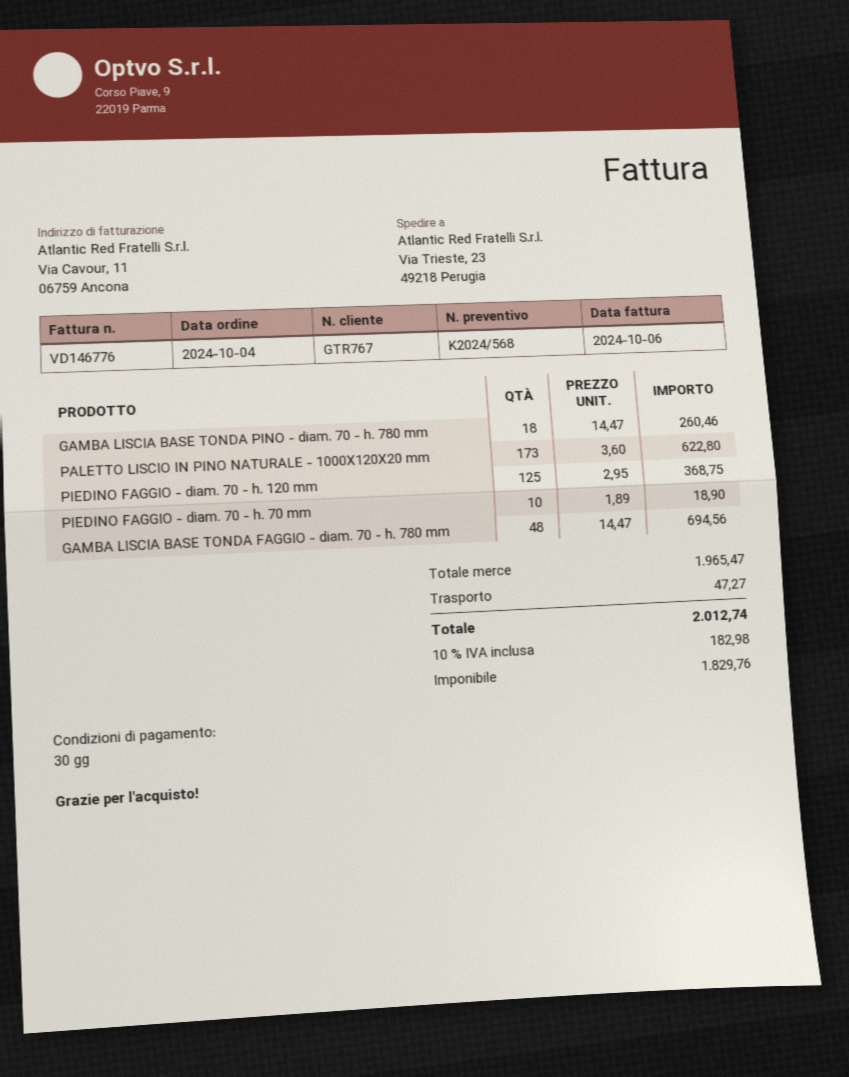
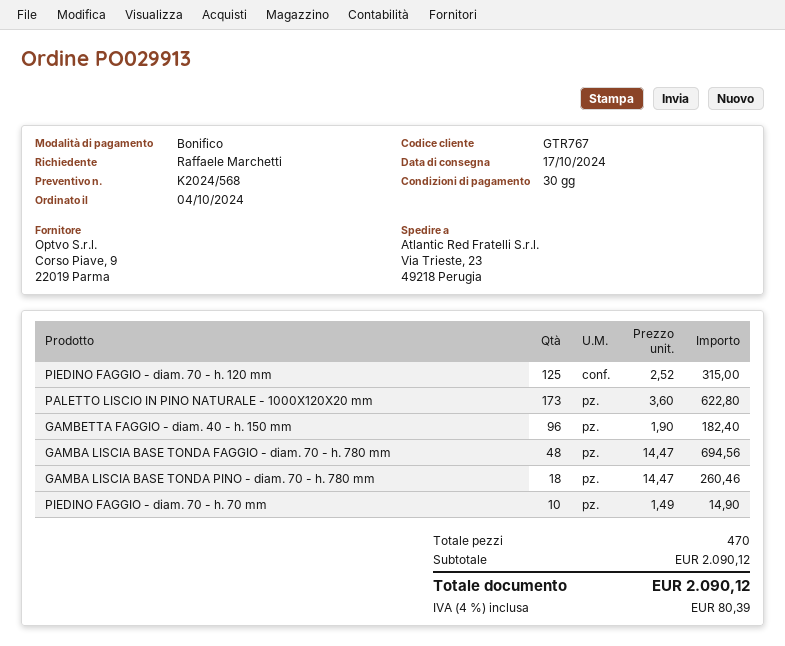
PIEDINO FAGGIO - diam. 70 - h. 120 mm: 125 x 2.95 = 368.75 -> 125 x 2.52 = 315.00
PIEDINO FAGGIO - diam. 70 - h. 70 mm: 10 x 1.89 = 18.90 -> 10 x 1.49 = 14.90
GAMBETTA FAGGIO - diam. 40 - h. 150 mm: none -> 96 x 1.90 = 182.40
subtotal: 1965.47 -> 2090.12
shipping: 47.27 -> none
tax: 10% = 182.98 -> 4% = 80.39
total: 2012.74 -> 2090.12

